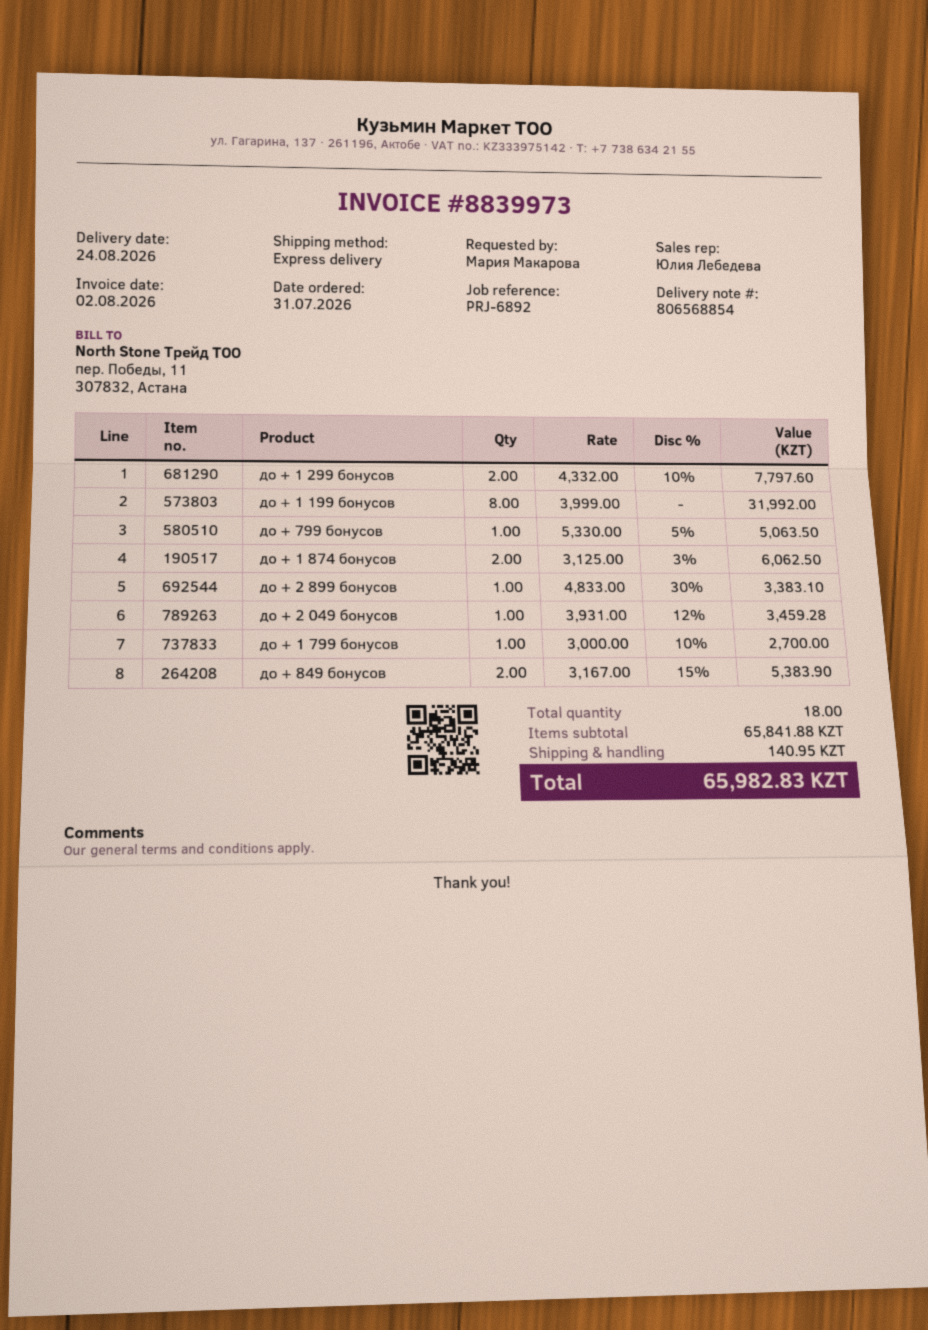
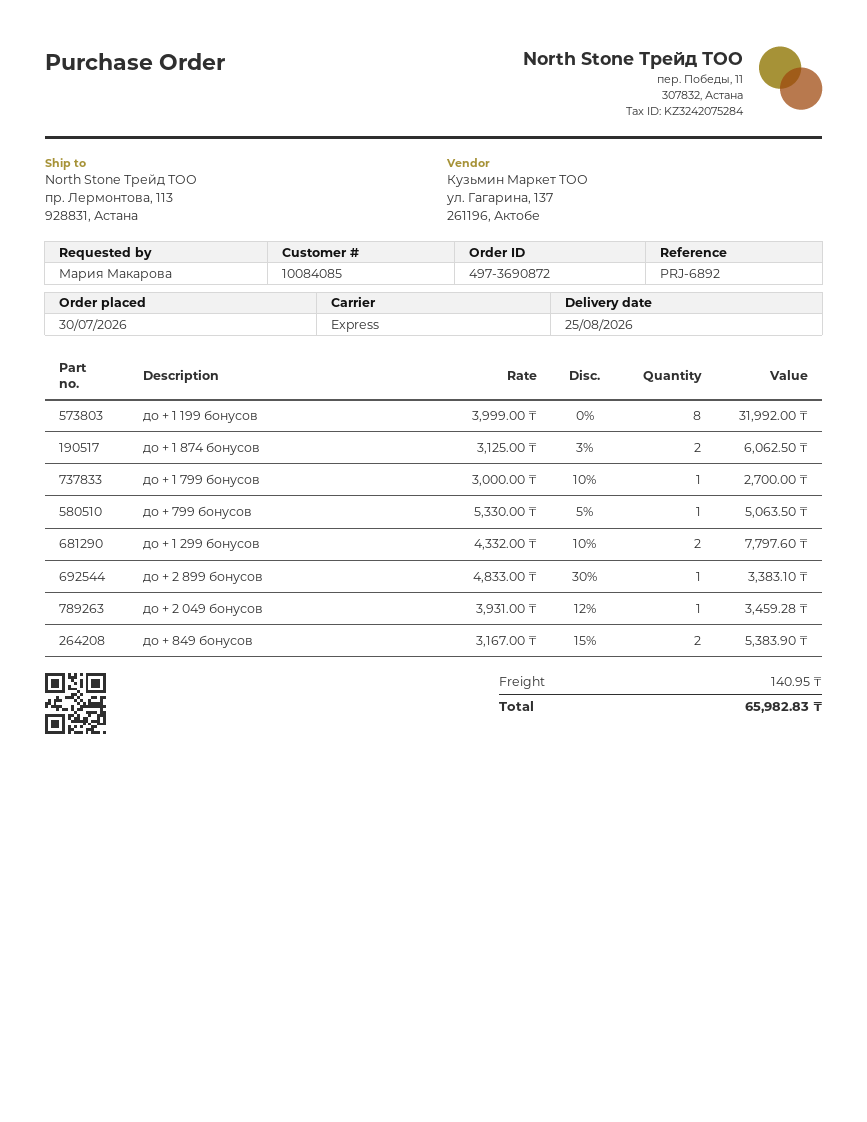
order date: 2026-07-31 -> 2026-07-30
delivery date: 2026-08-24 -> 2026-08-25

